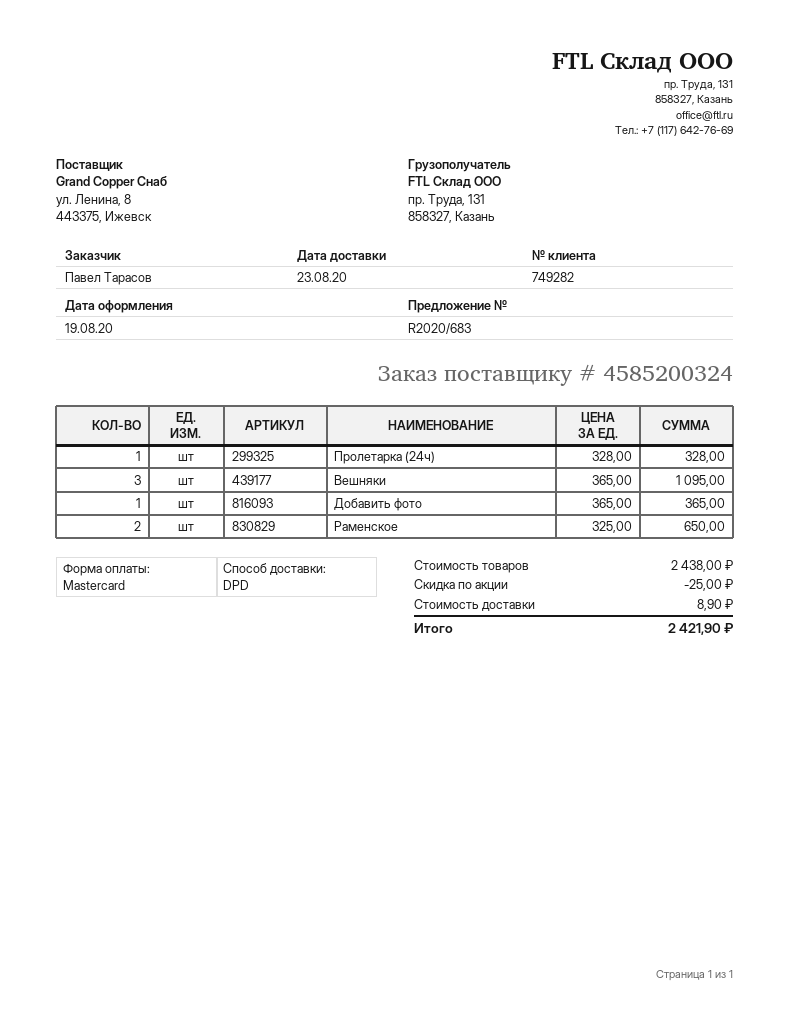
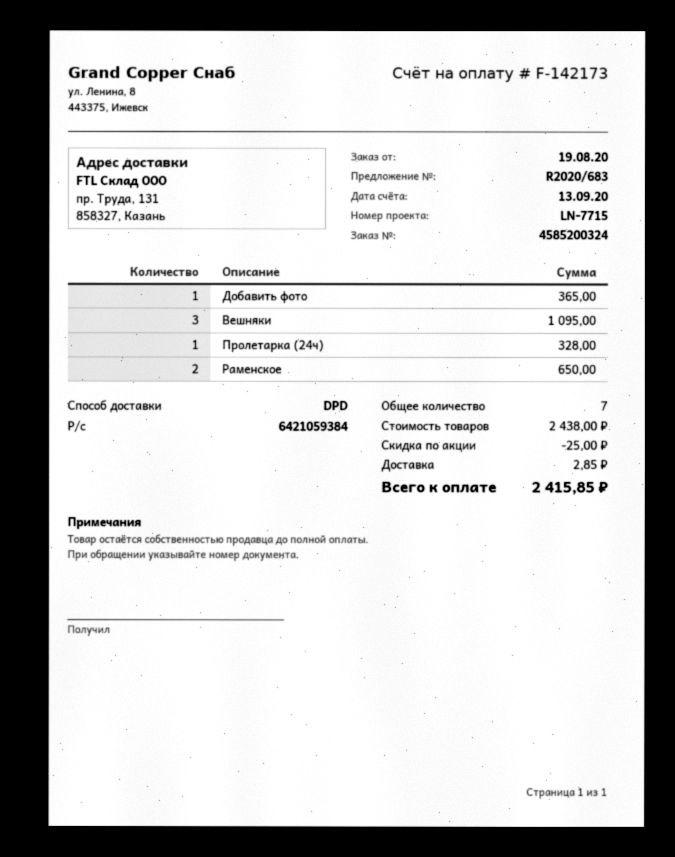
shipping: 8.90 -> 2.85
total: 2421.90 -> 2415.85

